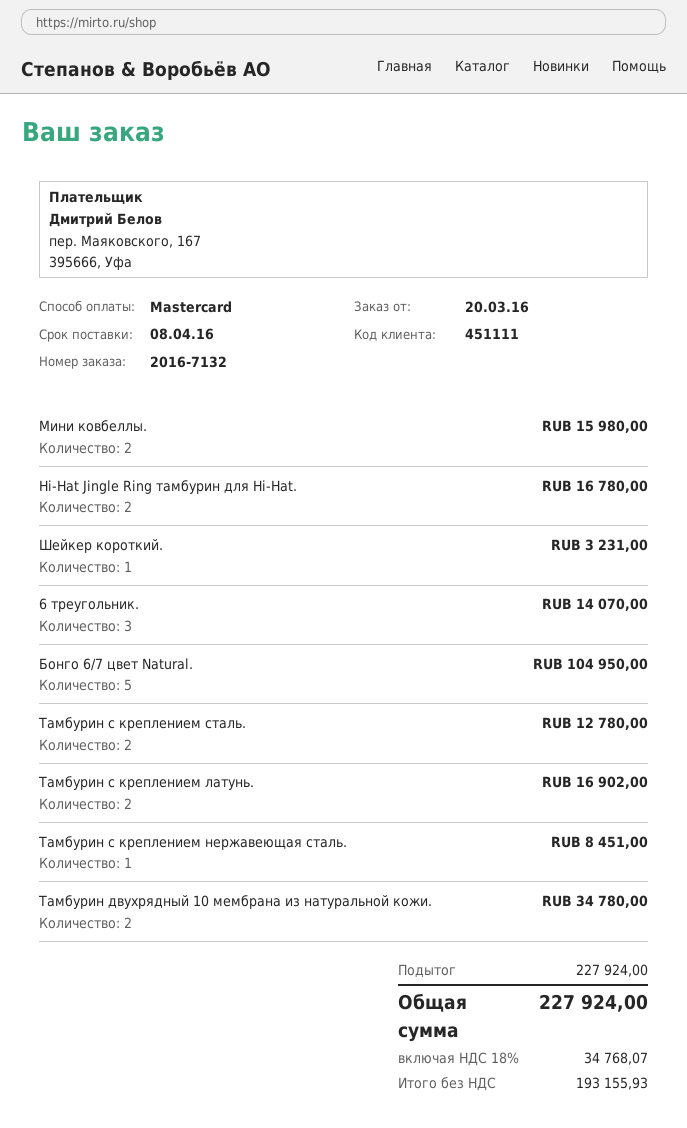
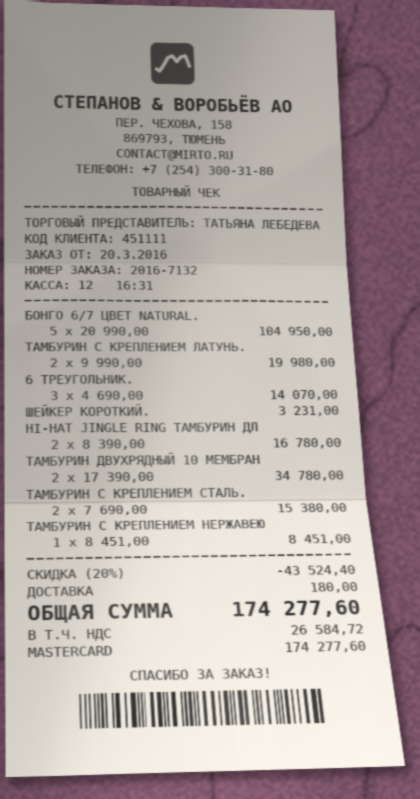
Мини ковбеллы.: 2 for 15980.00 -> none
Тамбурин с креплением сталь.: 2 for 12780.00 -> 2 for 15380.00
Тамбурин с креплением латунь.: 2 for 16902.00 -> 2 for 19980.00
discount: none -> 20% = 43524.40
shipping: none -> 180.00
tax: 34768.07 -> 26584.72
total: 227924.00 -> 174277.60

